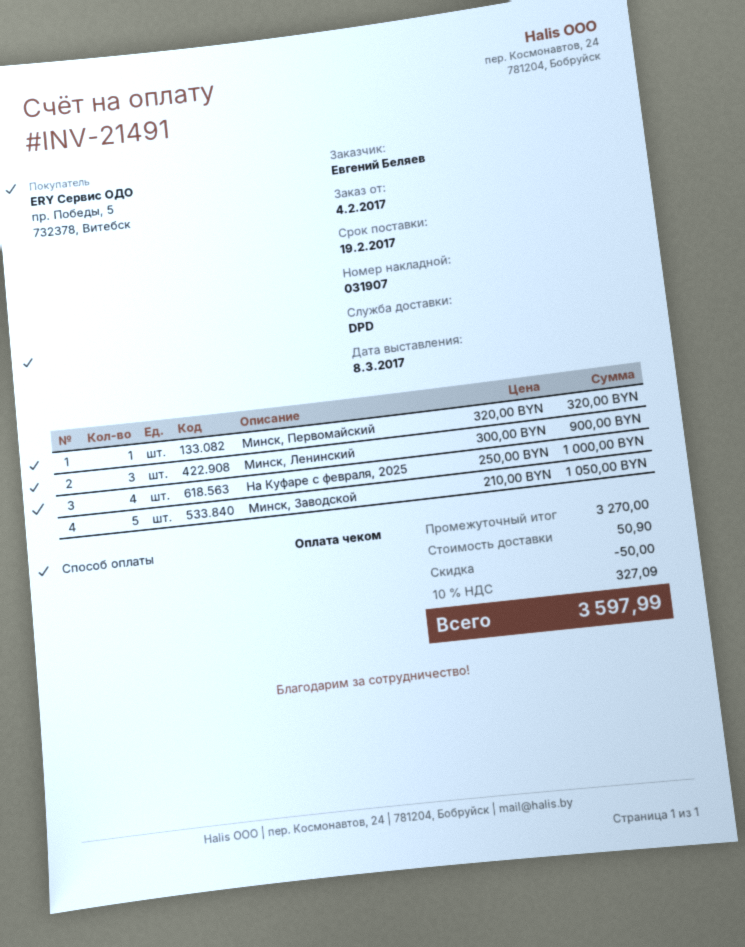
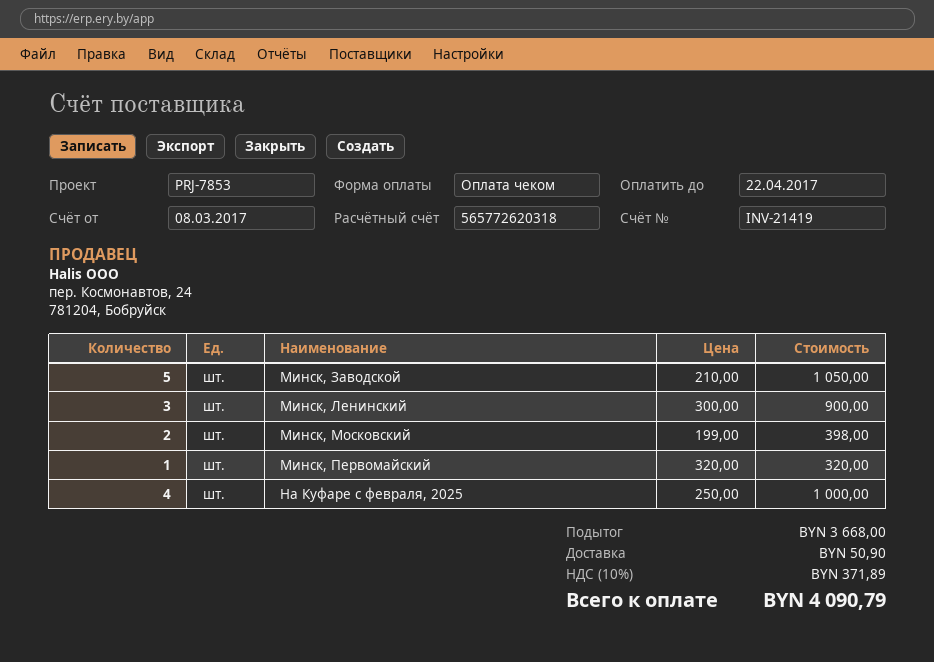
invoice number: INV-21491 -> INV-21419
Минск, Московский: none -> 2 x 199.00 = 398.00
subtotal: 3270.00 -> 3668.00
discount: 50.00 -> none
tax: 10% = 327.09 -> 10% = 371.89
total: 3597.99 -> 4090.79

